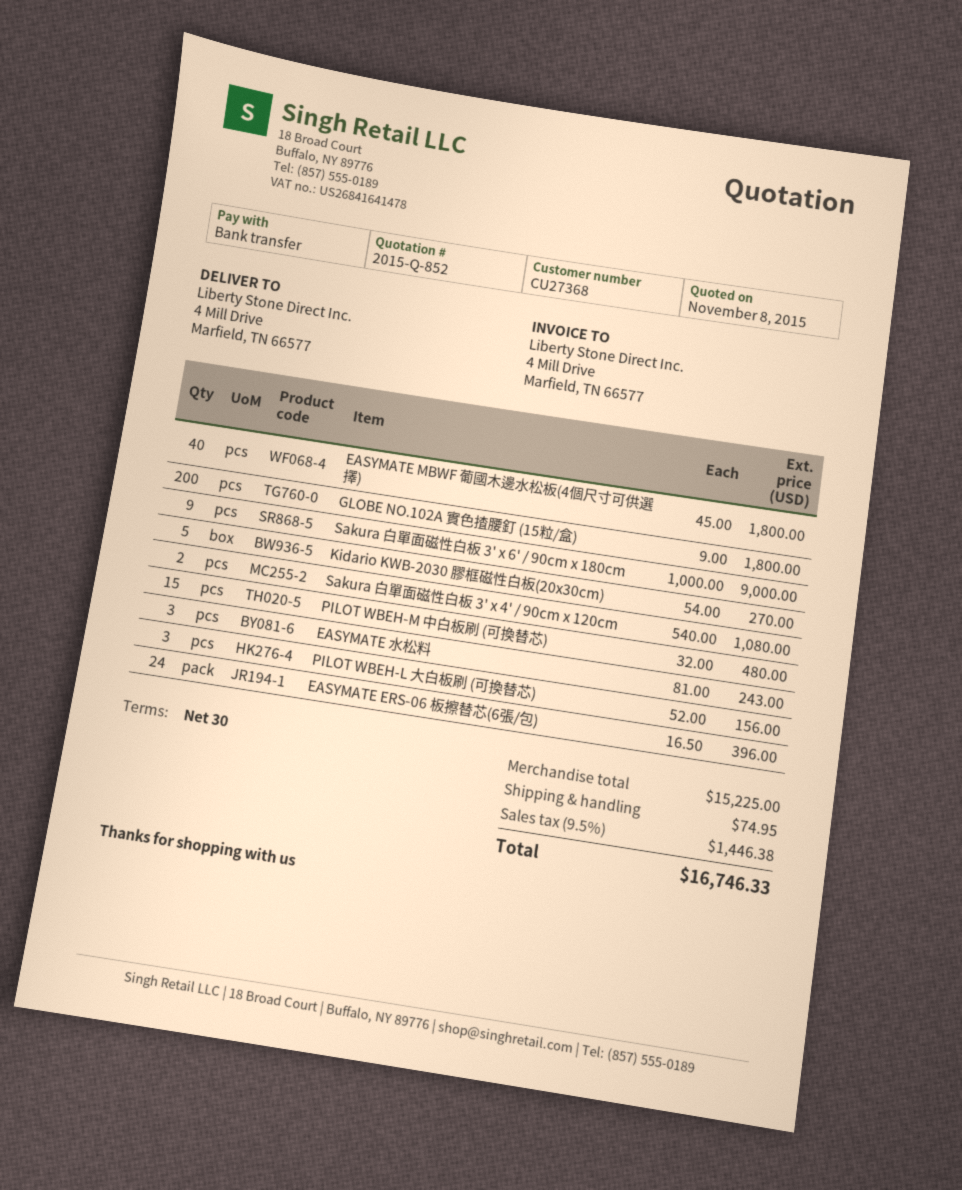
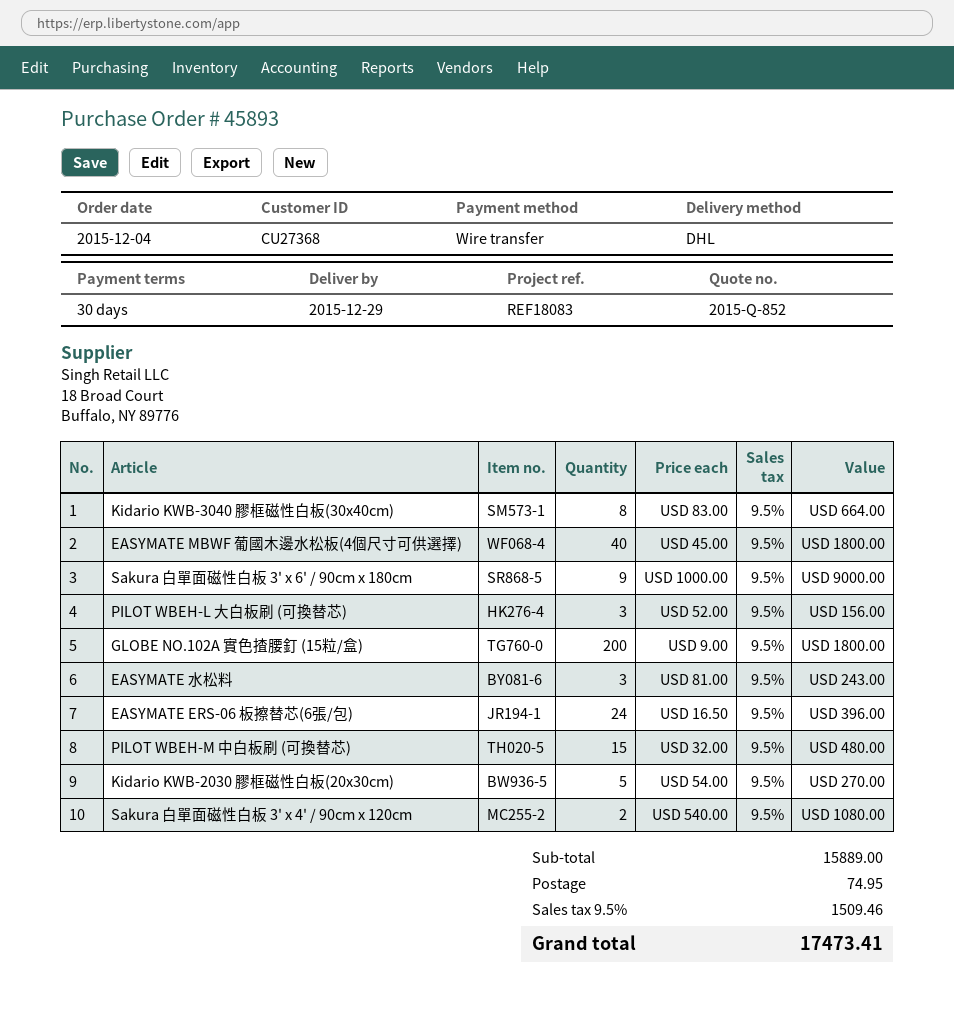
Kidario KWB-3040 膠框磁性白板(30x40cm): none -> 8 x 83.00 = 664.00
subtotal: 15225.00 -> 15889.00
tax: 9.5% = 1446.38 -> 9.5% = 1509.46
total: 16746.33 -> 17473.41

